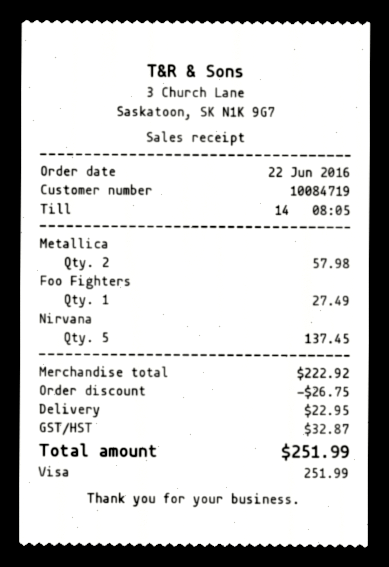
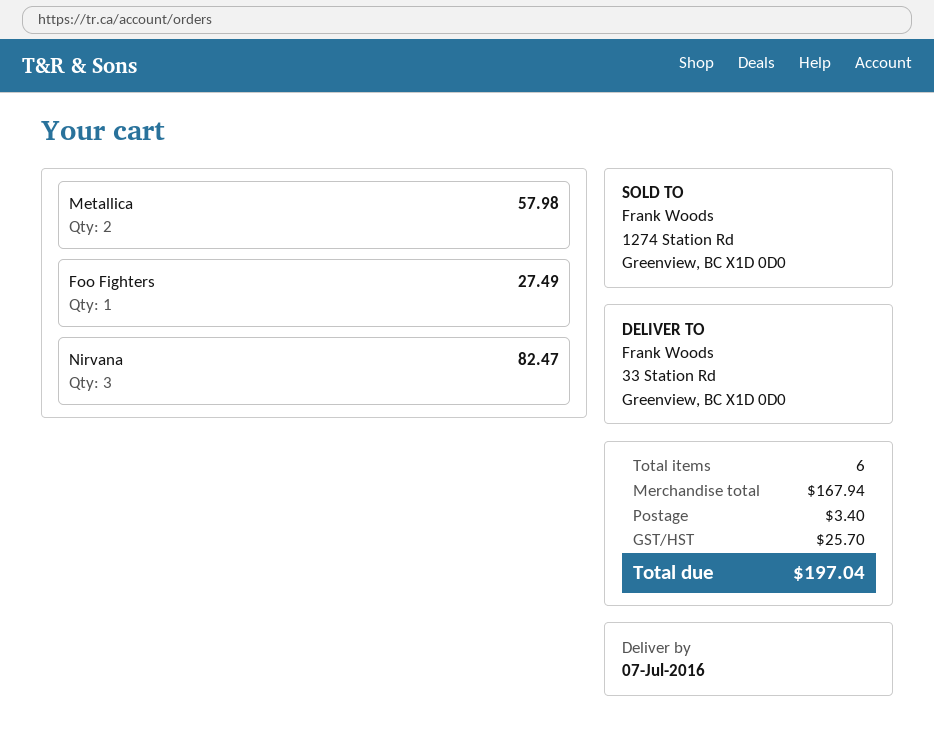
Nirvana: 5 for 137.45 -> 3 for 82.47
subtotal: 222.92 -> 167.94
discount: 26.75 -> none
shipping: 22.95 -> 3.40
tax: 32.87 -> 25.70
total: 251.99 -> 197.04

